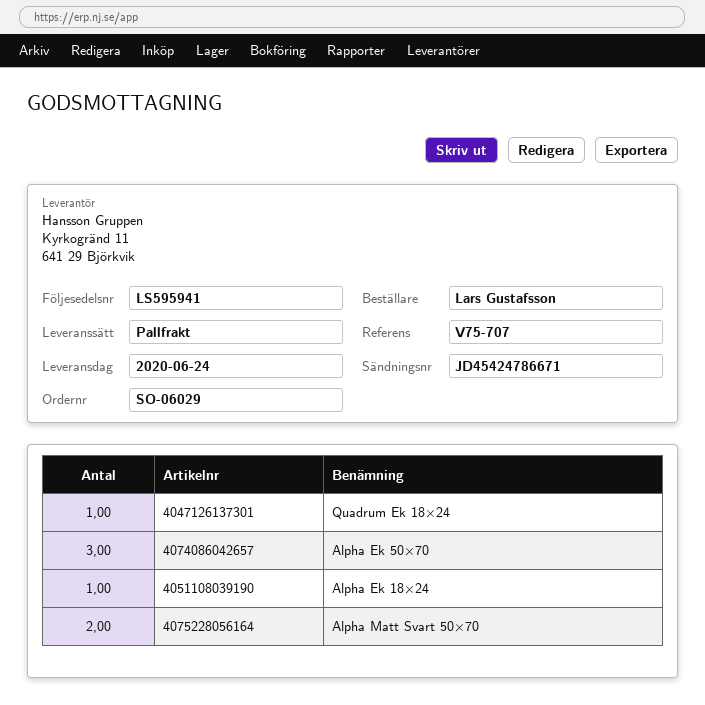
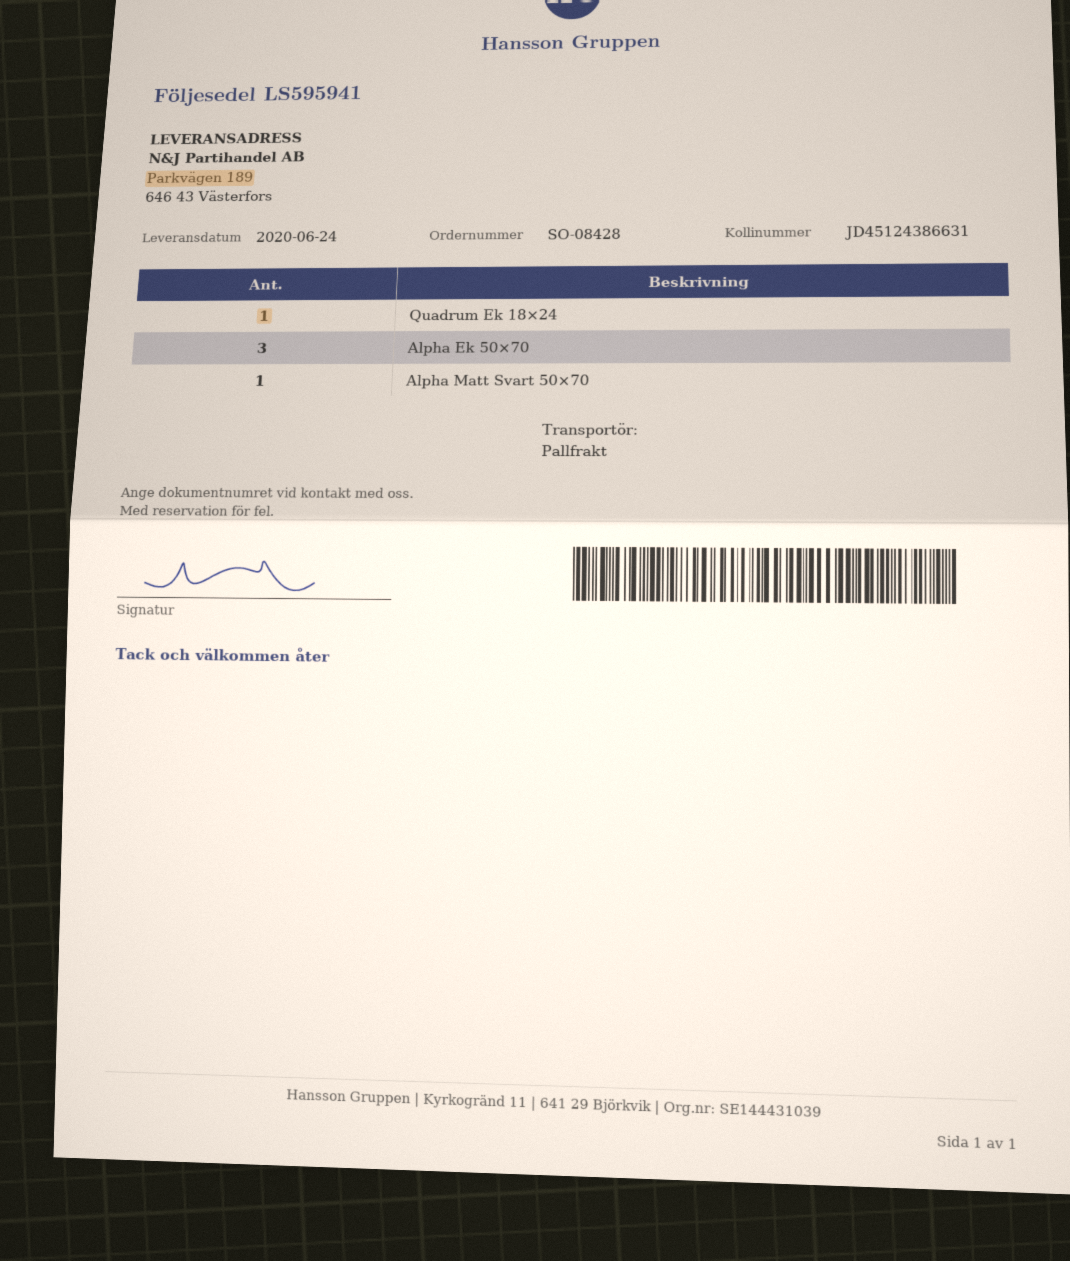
order number: SO-06029 -> SO-08428
tracking number: JD45424786671 -> JD45124386631
Alpha Ek 18×24: 1 -> none
Alpha Matt Svart 50×70: 2 -> 1

